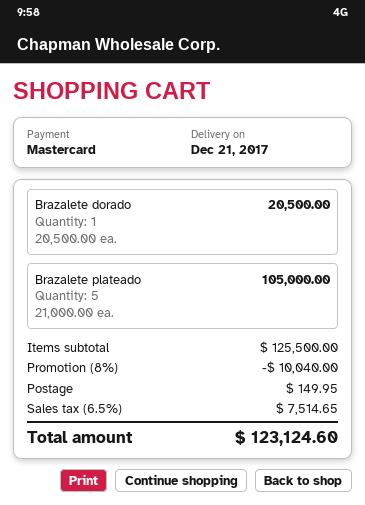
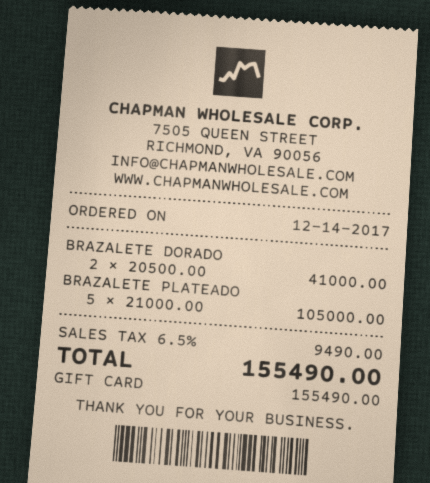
payment method: Mastercard -> gift card
Brazalete dorado: 1 x 20500.00 = 20500.00 -> 2 x 20500.00 = 41000.00
discount: 8% = 10040.00 -> none
shipping: 149.95 -> none
tax: 6.5% = 7514.65 -> 6.5% = 9490.00
total: 123124.60 -> 155490.00

